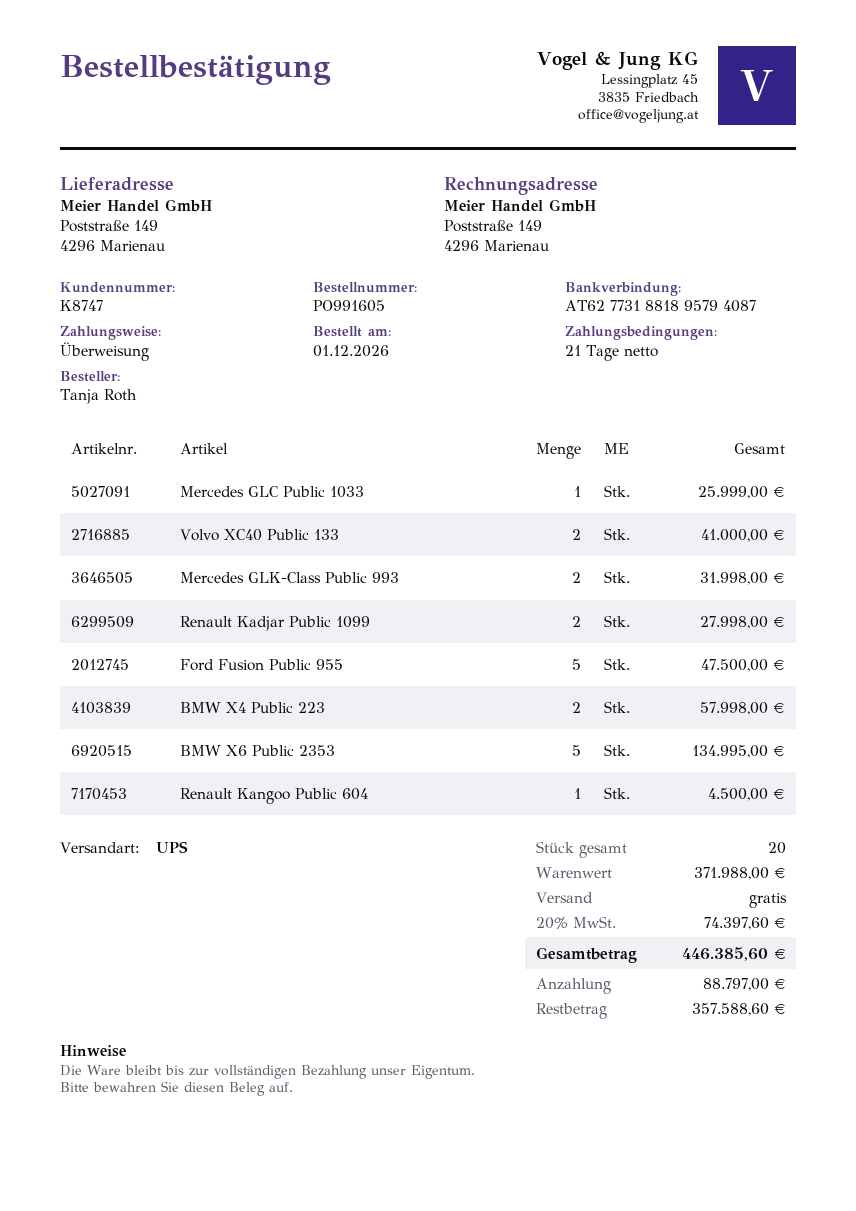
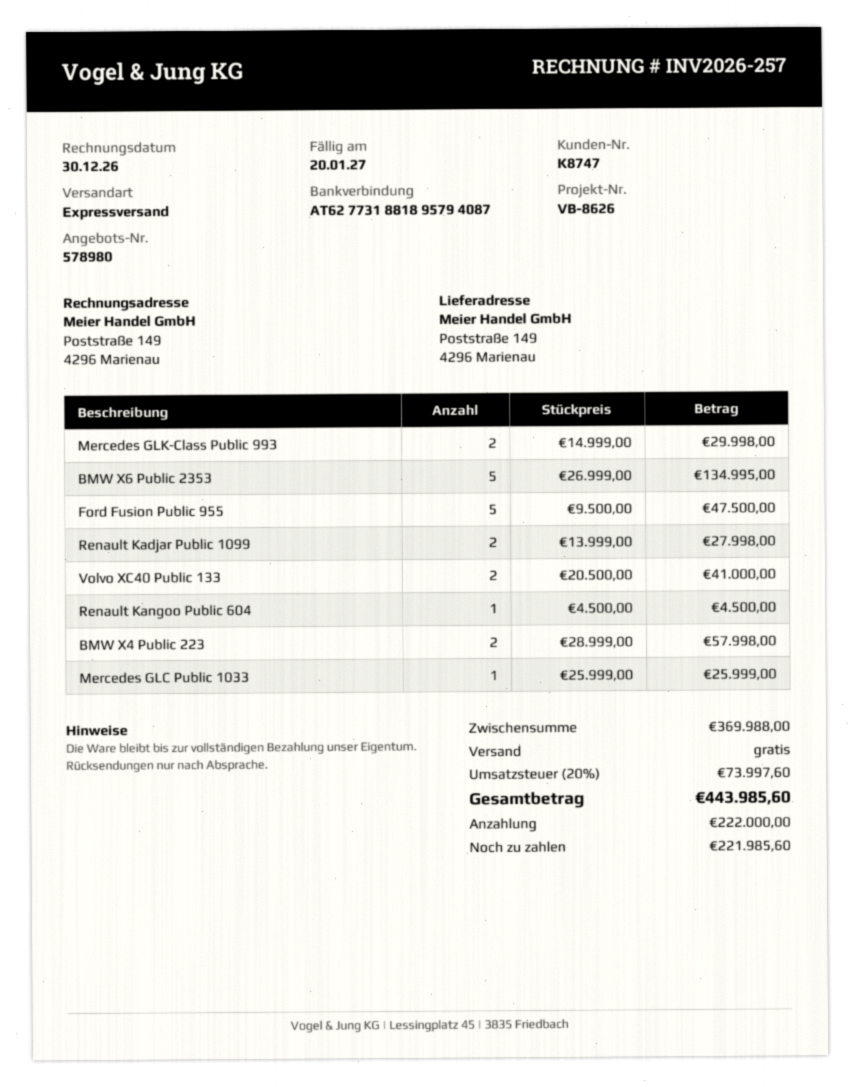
shipping method: UPS -> express
Mercedes GLK-Class Public 993: 2 for 31998.00 -> 2 for 29998.00
subtotal: 371988.00 -> 369988.00
tax: 20% = 74397.60 -> 20% = 73997.60
total: 446385.60 -> 443985.60
deposit: 88797.00 -> 222000.00
balance: 357588.60 -> 221985.60

